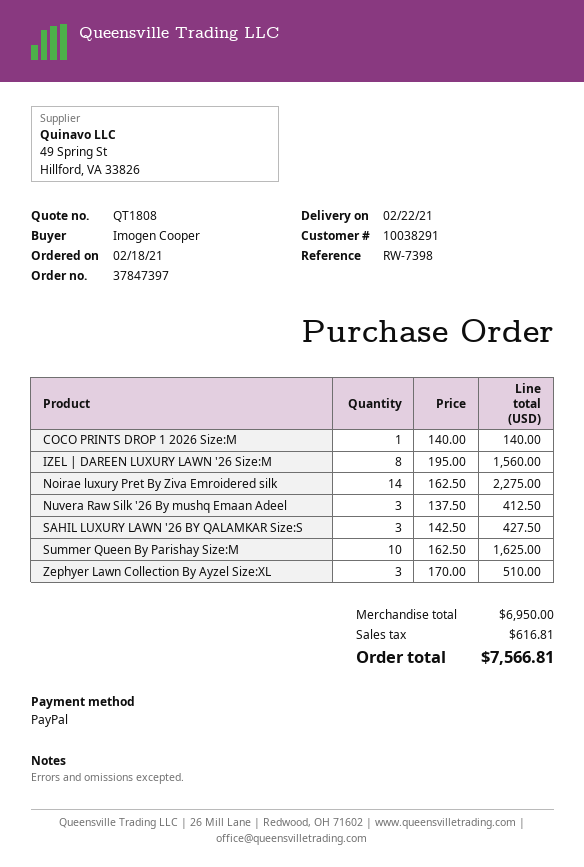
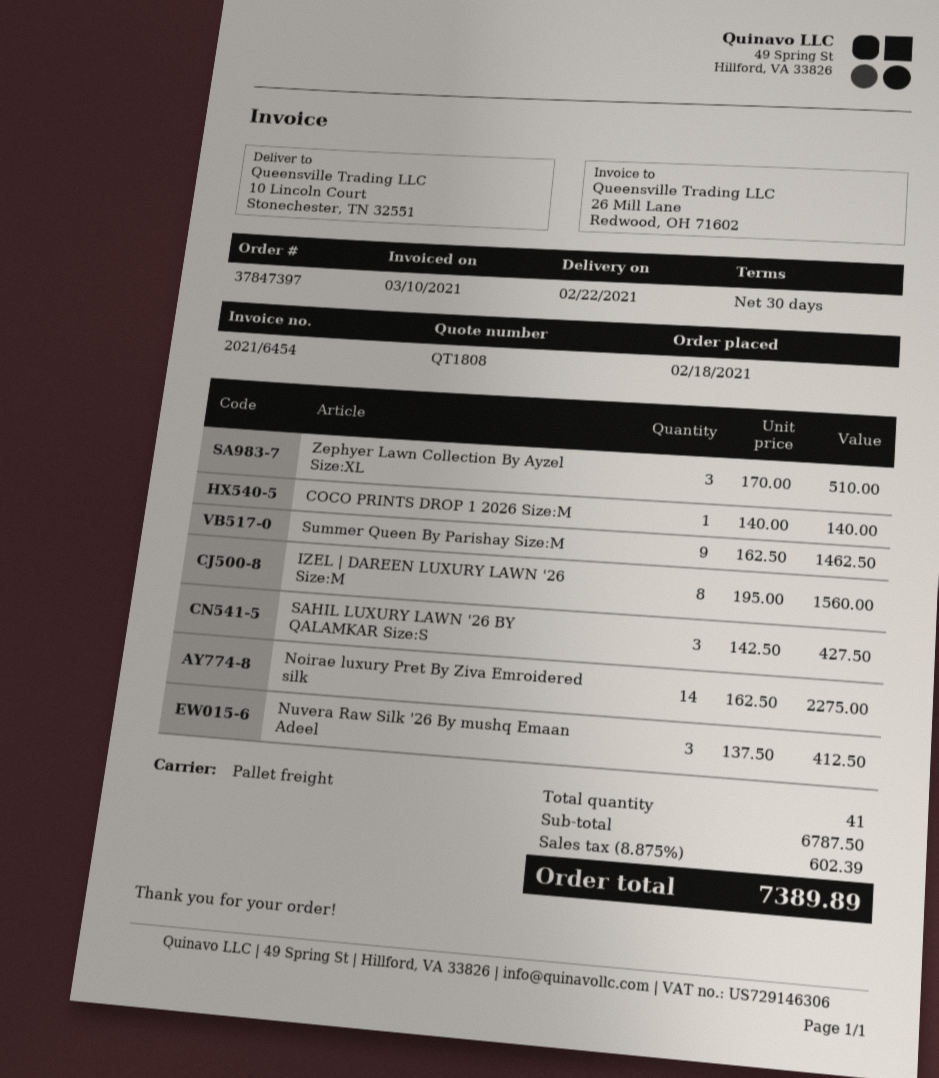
Summer Queen By Parishay Size:M: 10 x 162.50 = 1625.00 -> 9 x 162.50 = 1462.50
subtotal: 6950.00 -> 6787.50
tax: 616.81 -> 602.39
total: 7566.81 -> 7389.89

